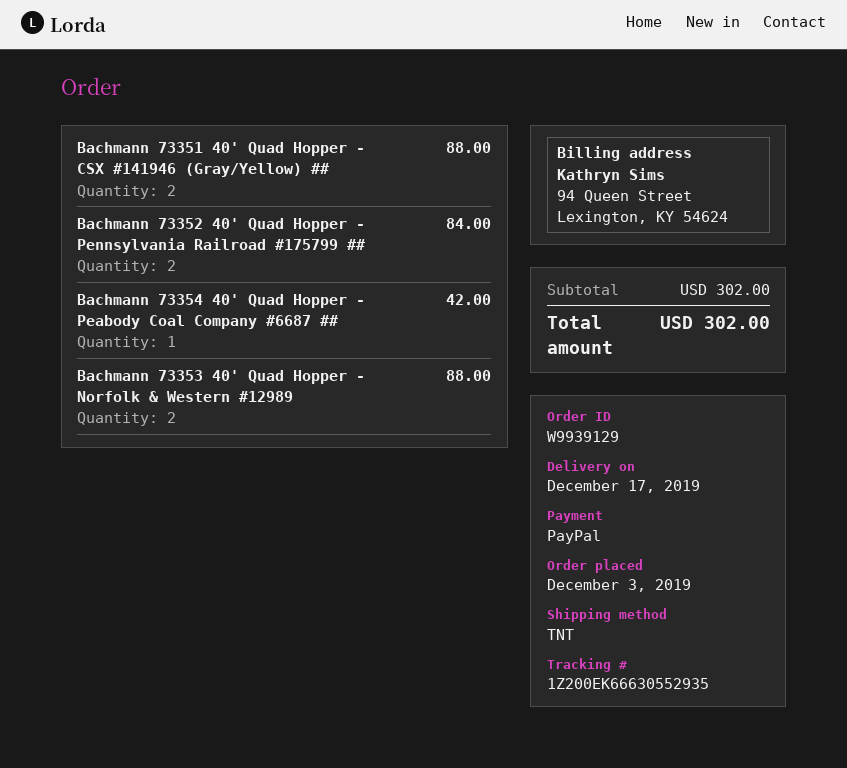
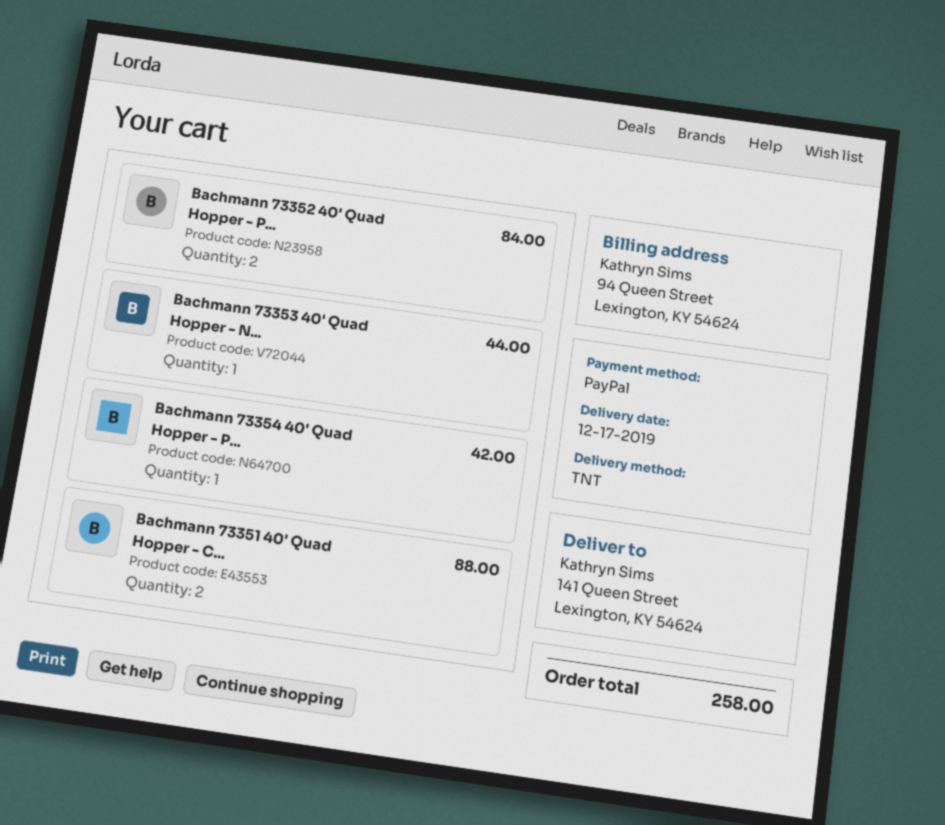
Bachmann 73353 40' Quad Hopper - Norfolk & Western #12989: 2 for 88.00 -> 1 for 44.00
total: 302.00 -> 258.00

